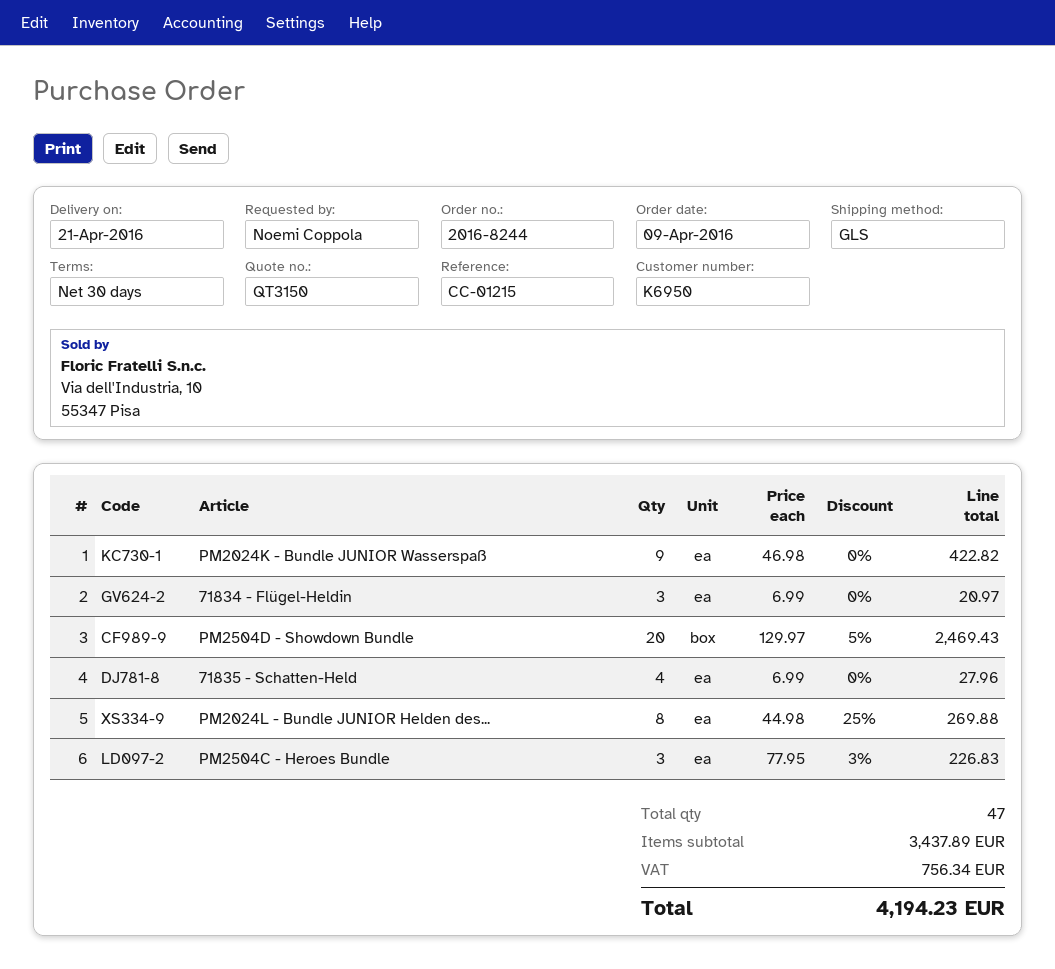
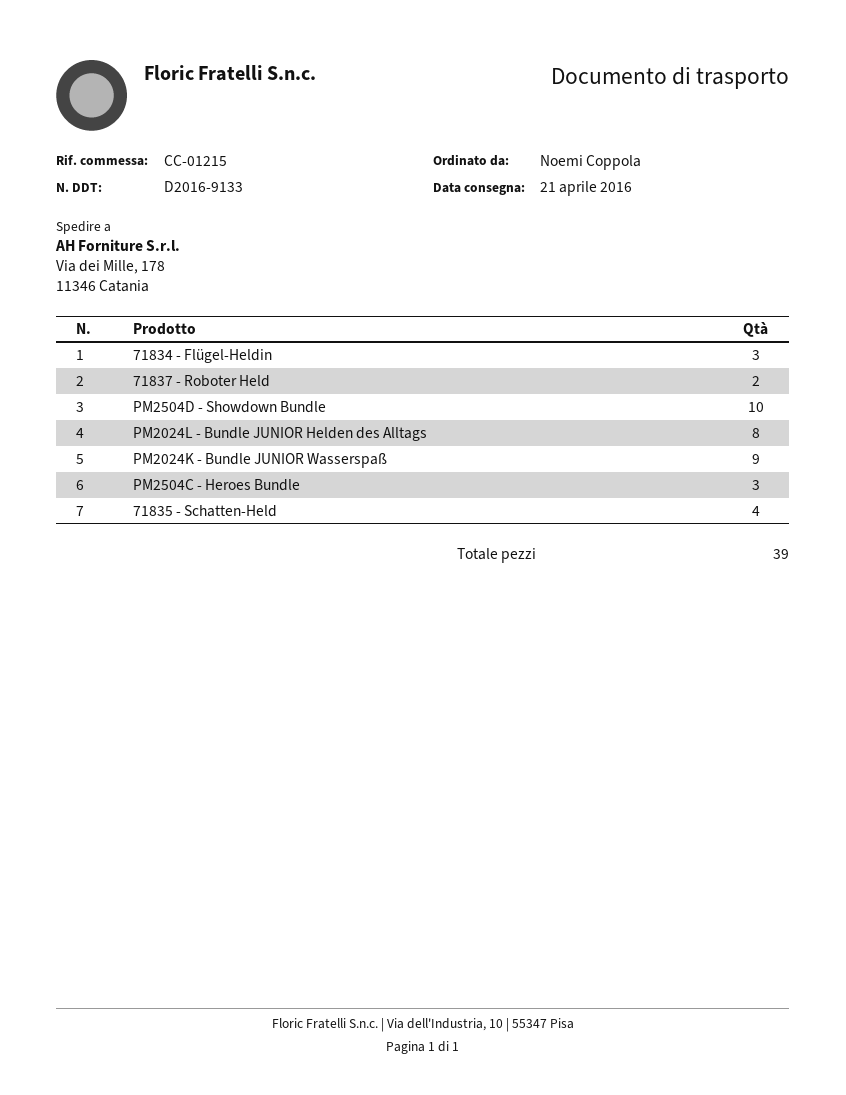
PM2504D - Showdown Bundle: 20 -> 10
71837 - Roboter Held: none -> 2
total quantity: 47 -> 39

